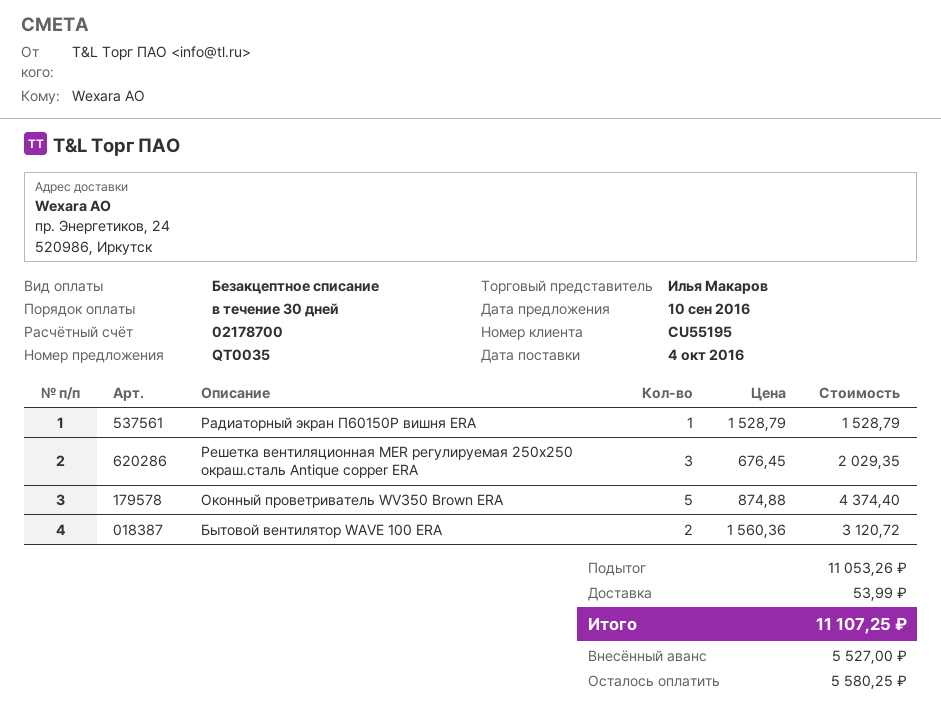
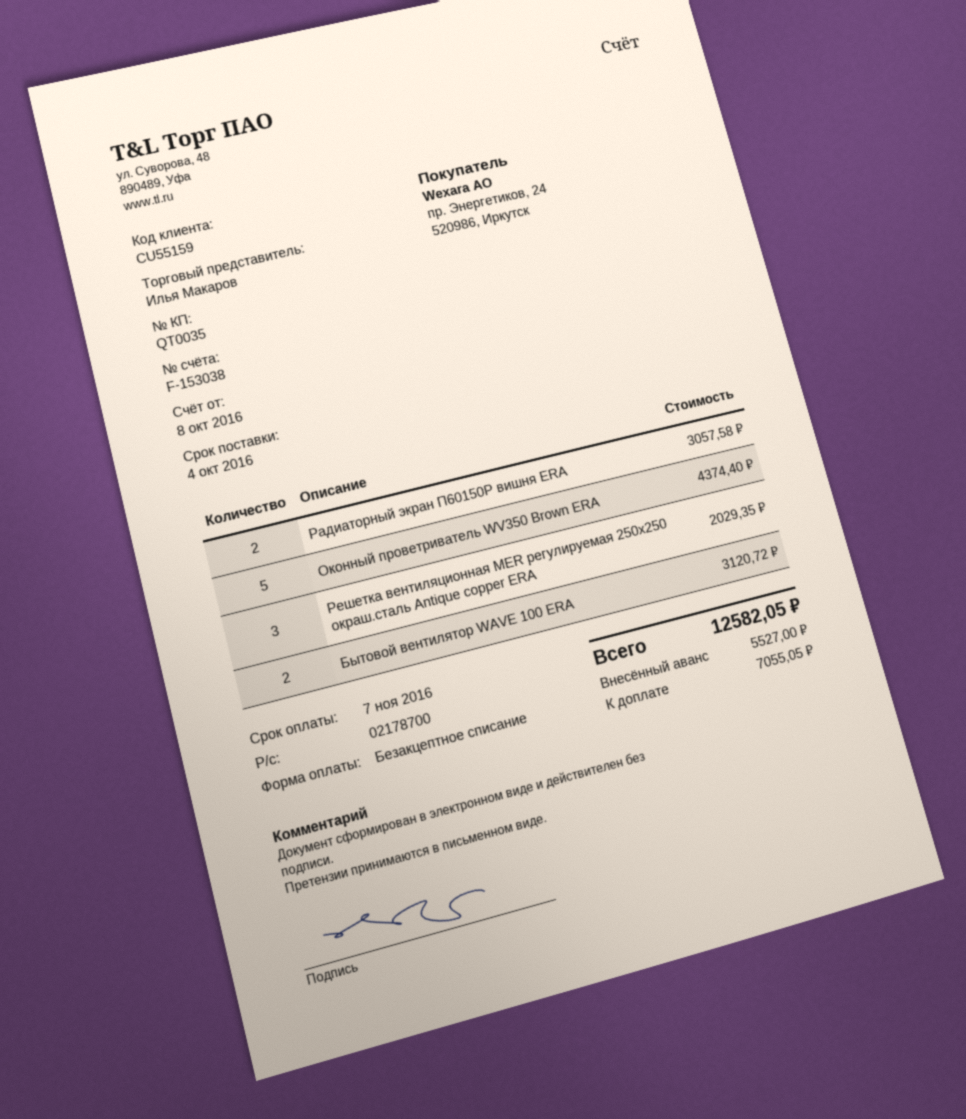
customer number: CU55195 -> CU55159
Радиаторный экран П60150Р вишня ERA: 1 for 1528.79 -> 2 for 3057.58
shipping: 53.99 -> none
total: 11107.25 -> 12582.05
balance: 5580.25 -> 7055.05

